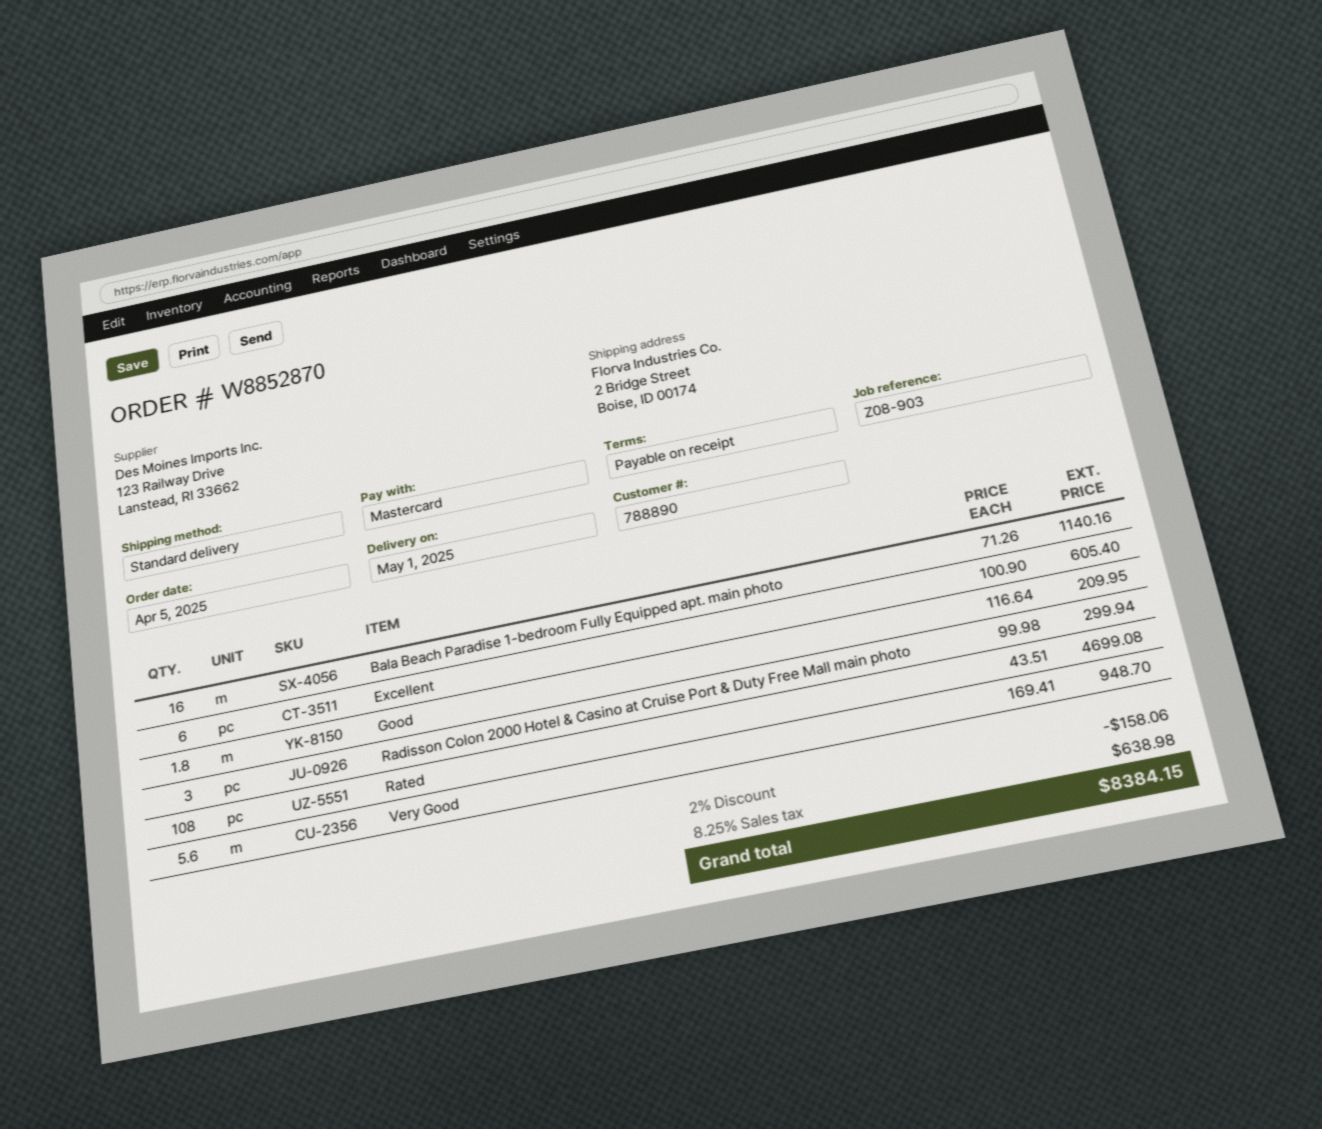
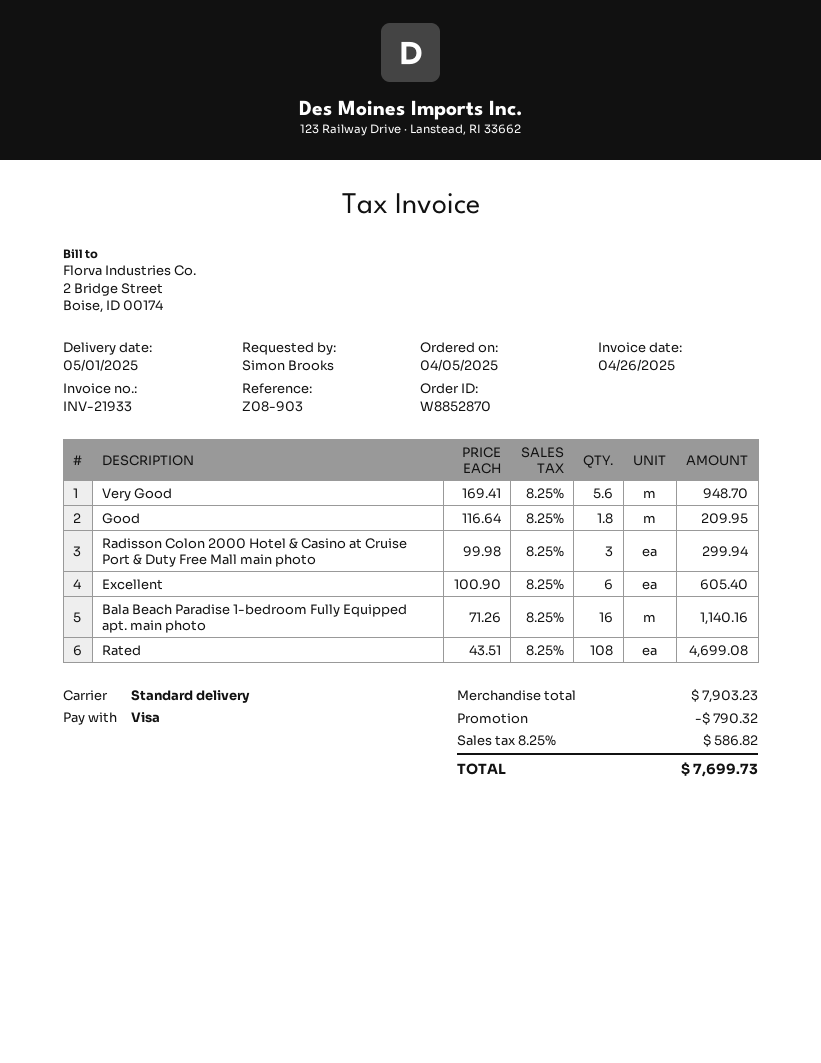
payment method: Mastercard -> Visa
discount: 158.06 -> 790.32
tax: 8.25% = 638.98 -> 8.25% = 586.82
total: 8384.15 -> 7699.73

